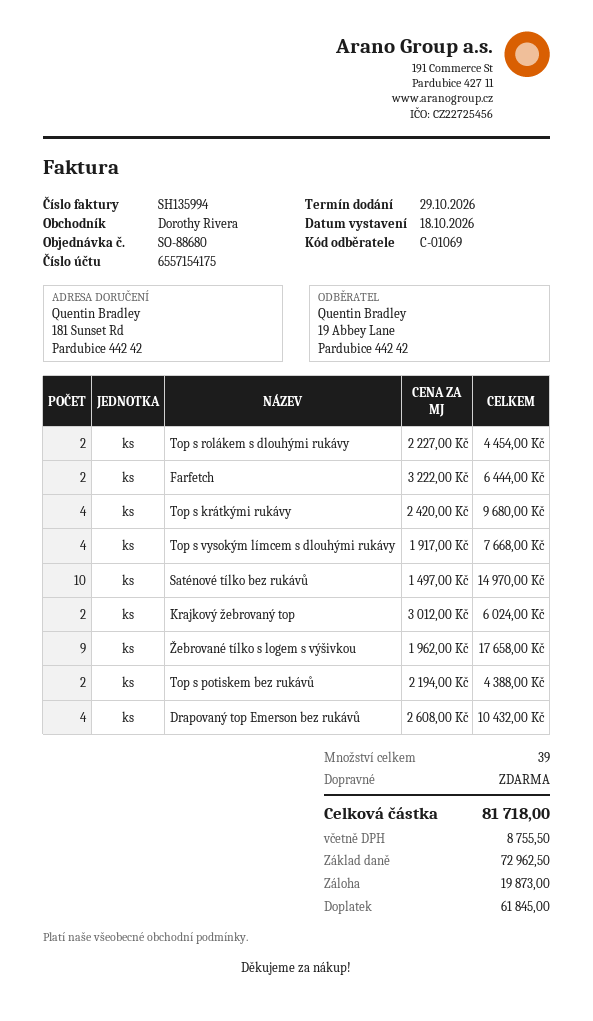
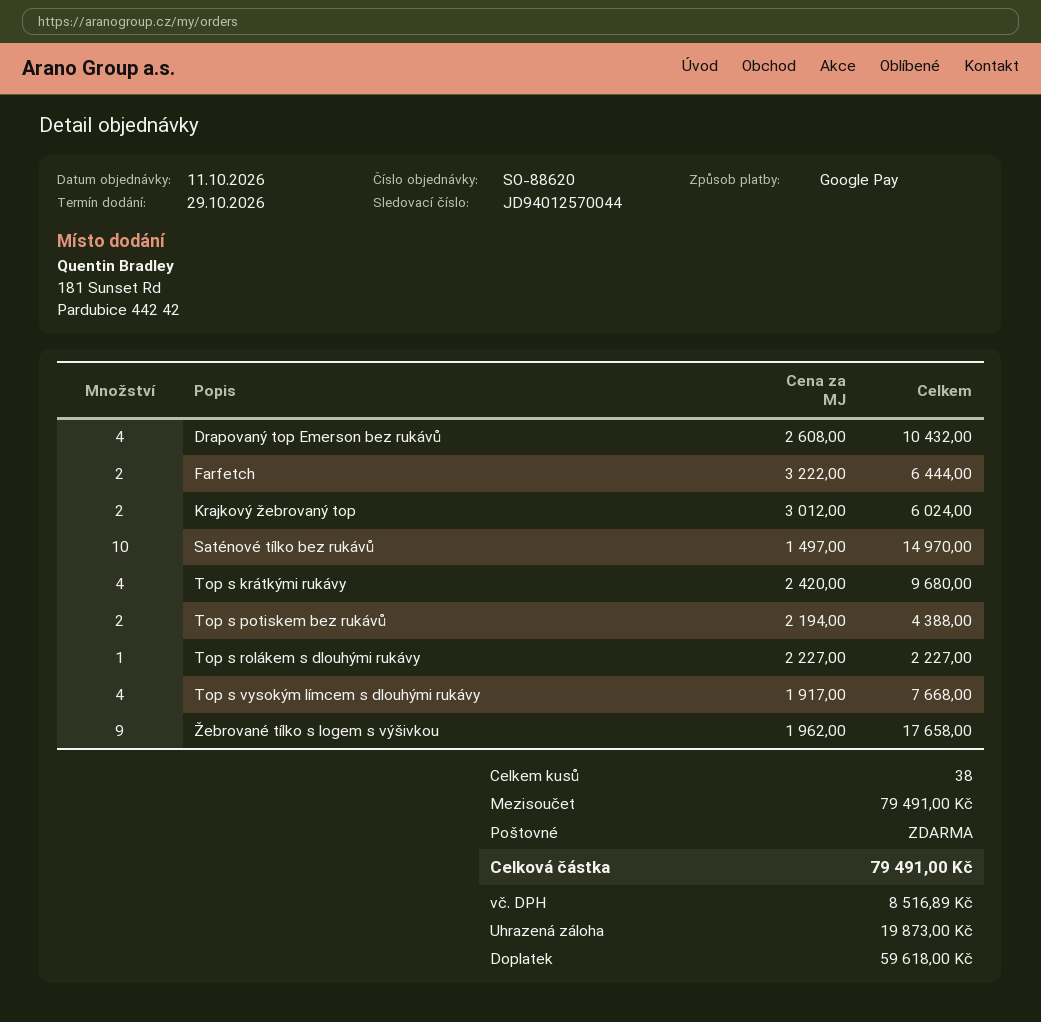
order number: SO-88680 -> SO-88620
Top s rolákem s dlouhými rukávy: 2 x 2227.00 = 4454.00 -> 1 x 2227.00 = 2227.00
total quantity: 39 -> 38
tax: 8755.50 -> 8516.89
total: 81718.00 -> 79491.00
balance: 61845.00 -> 59618.00

